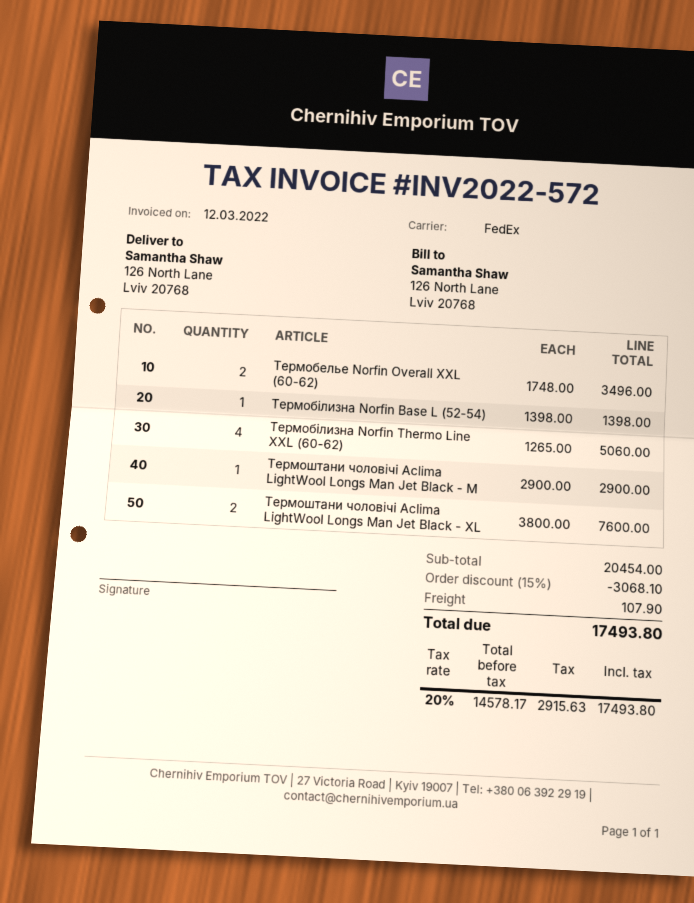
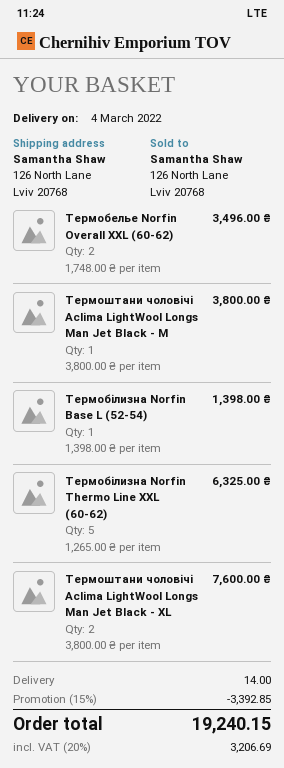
Термобілизна Norfin Thermo Line XXL (60-62): 4 x 1265.00 = 5060.00 -> 5 x 1265.00 = 6325.00
Термоштани чоловічі Aclima LightWool Longs Man Jet Black - M: 1 x 2900.00 = 2900.00 -> 1 x 3800.00 = 3800.00
discount: 15% = 3068.10 -> 15% = 3392.85
shipping: 107.90 -> 14.00
tax: 20% = 2915.63 -> 20% = 3206.69
total: 17493.80 -> 19240.15

